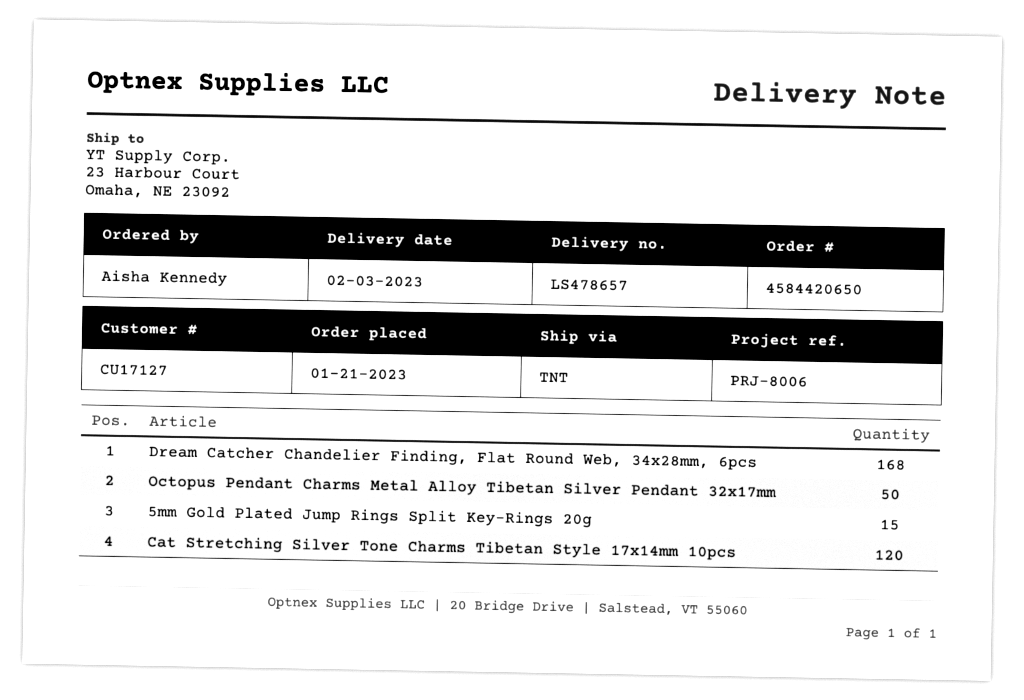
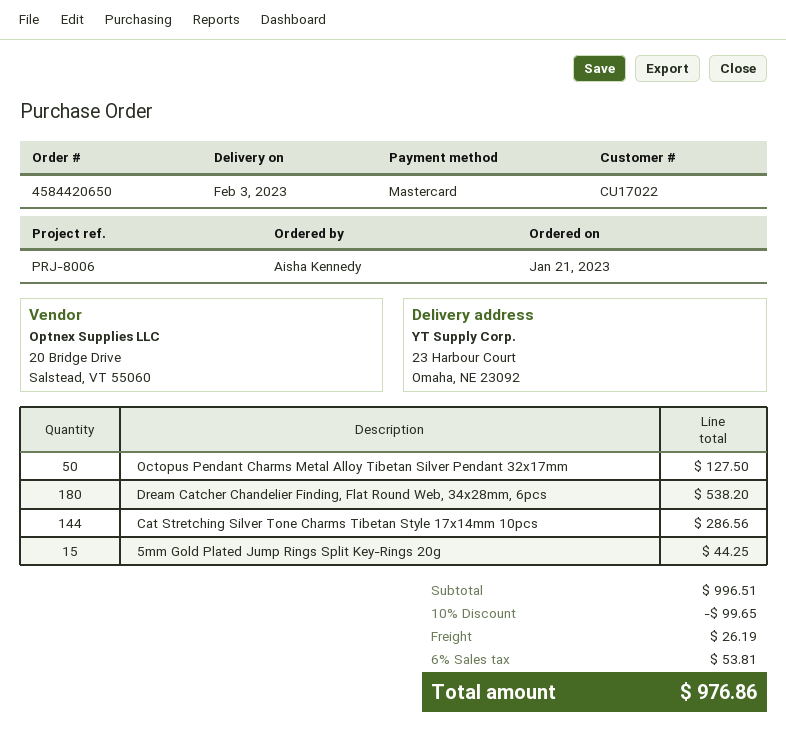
customer number: CU17127 -> CU17022
Dream Catcher Chandelier Finding, Flat Round Web, 34x28mm, 6pcs: 168 -> 180
Cat Stretching Silver Tone Charms Tibetan Style 17x14mm 10pcs: 120 -> 144

